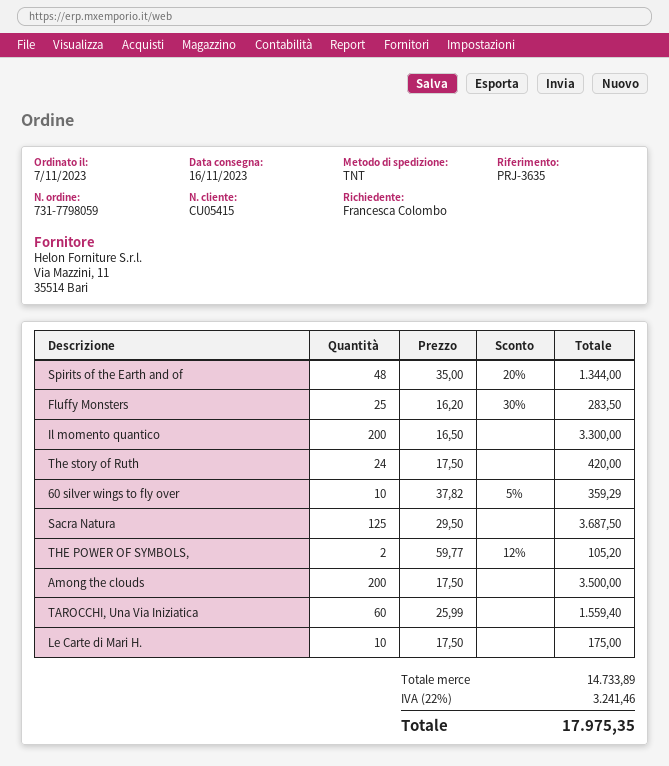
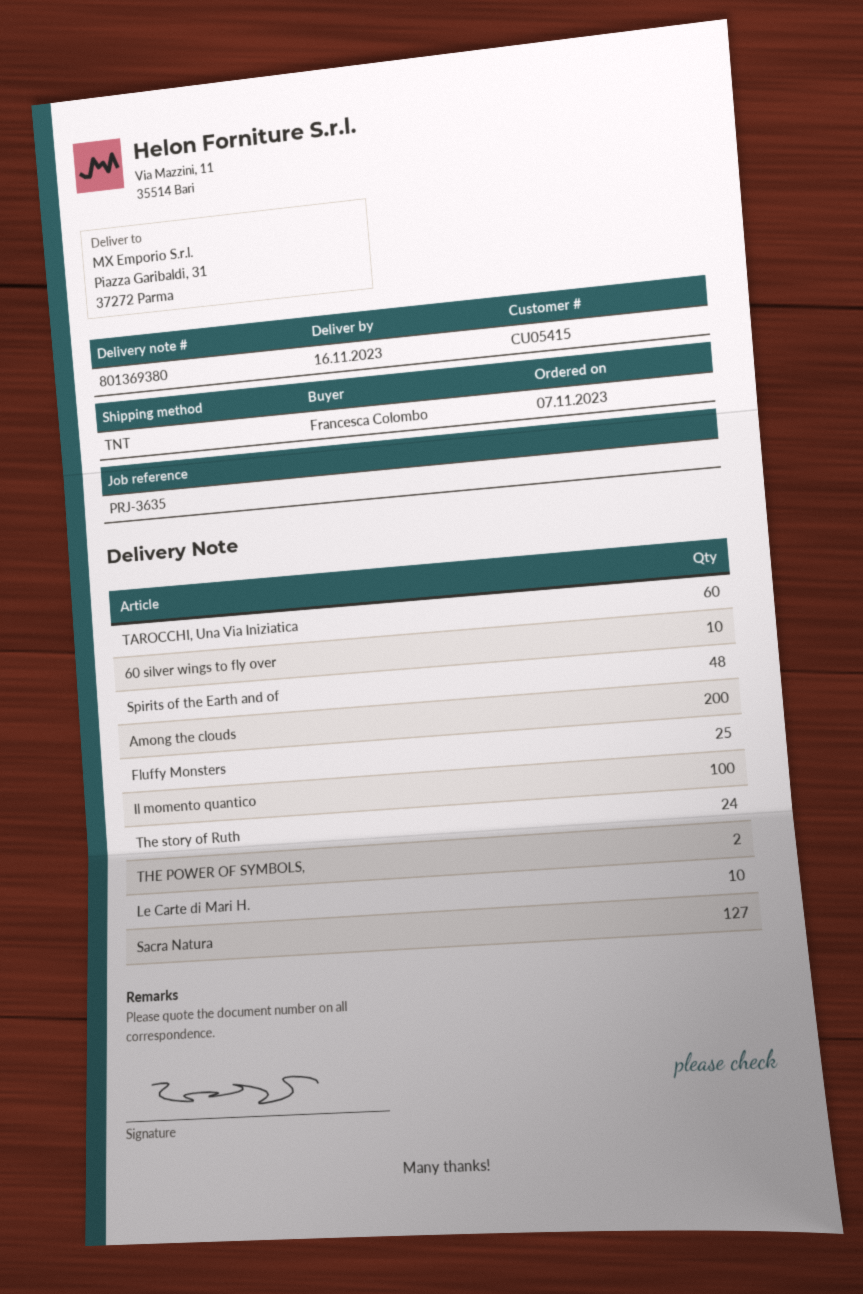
Il momento quantico: 200 -> 100
Sacra Natura: 125 -> 127

